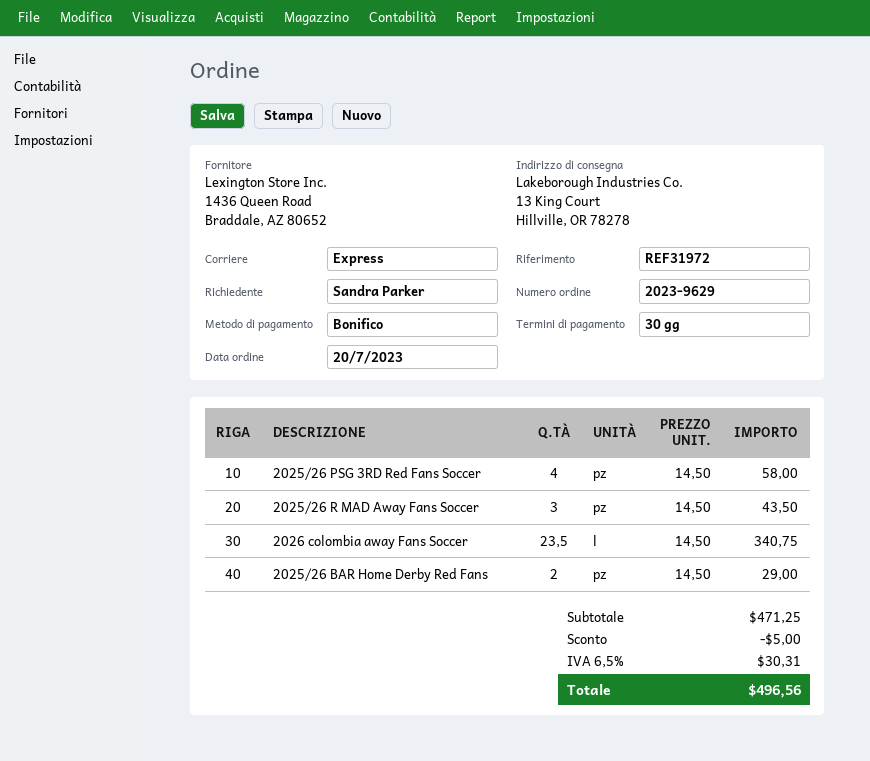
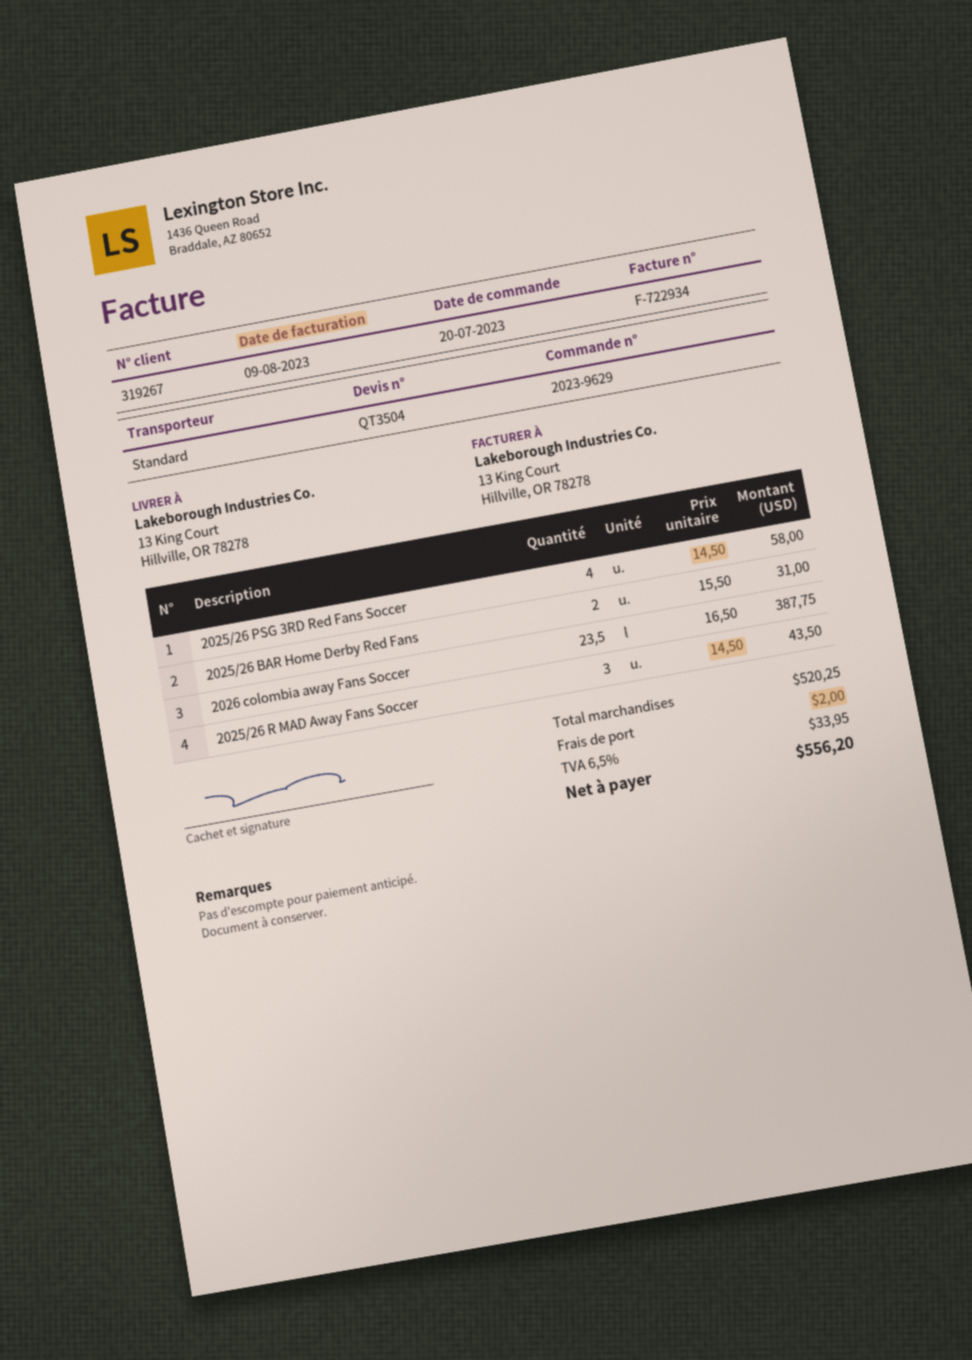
shipping method: express -> standard
2026 colombia away Fans Soccer: 23.5 x 14.50 = 340.75 -> 23.5 x 16.50 = 387.75
2025/26 BAR Home Derby Red Fans: 2 x 14.50 = 29.00 -> 2 x 15.50 = 31.00
subtotal: 471.25 -> 520.25
discount: 5.00 -> none
shipping: none -> 2.00
tax: 6.5% = 30.31 -> 6.5% = 33.95
total: 496.56 -> 556.20

